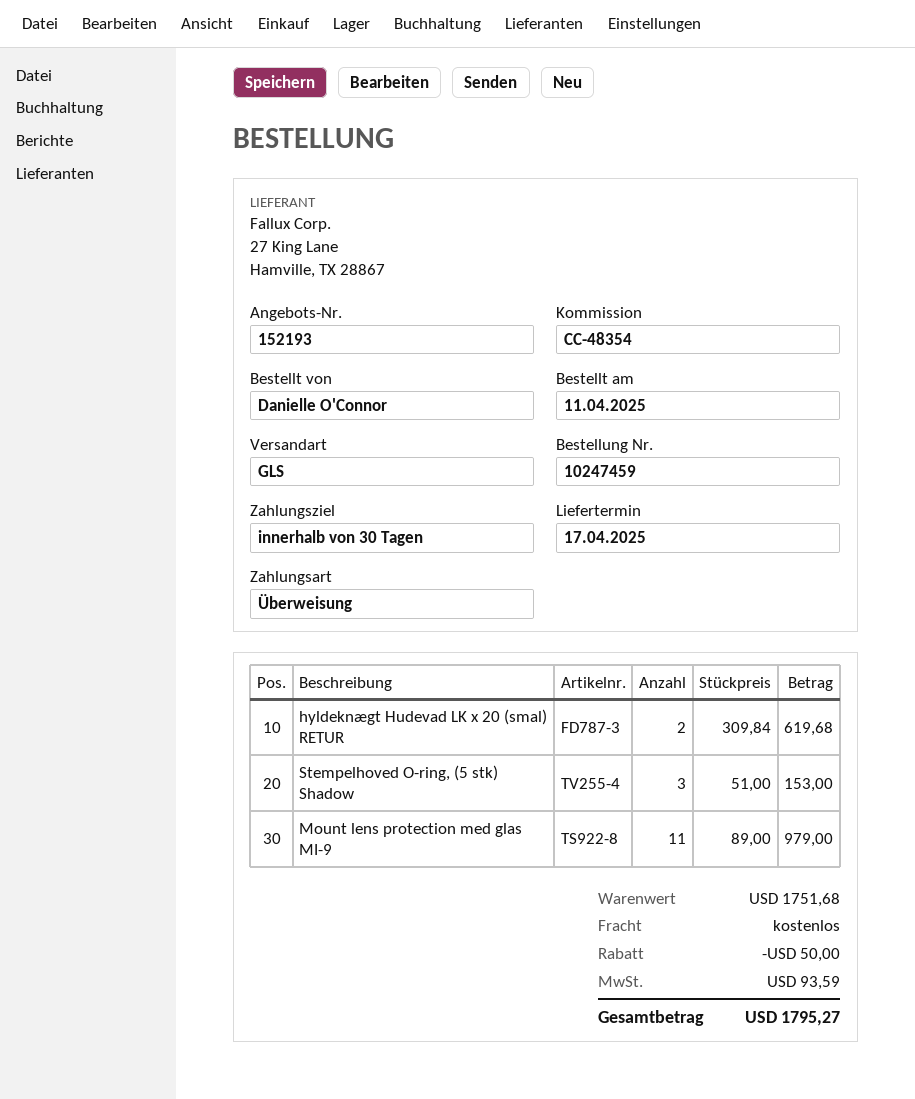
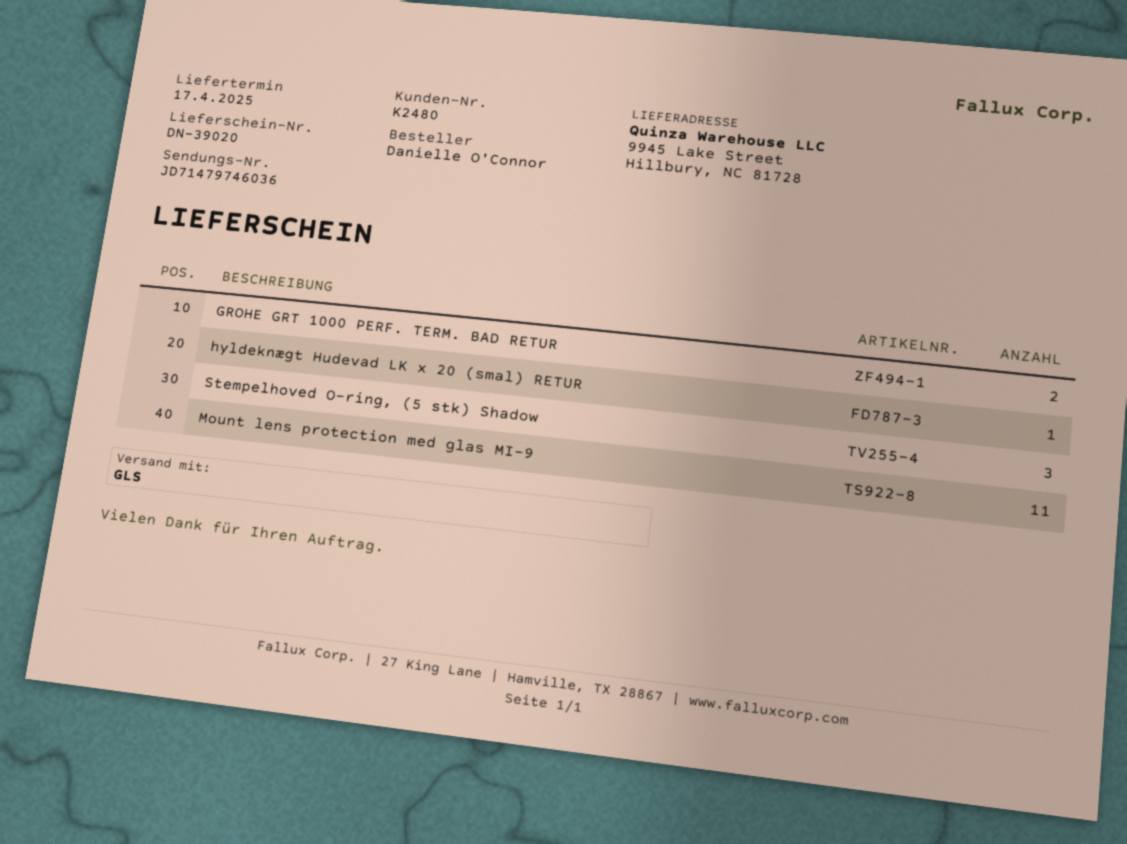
hyldeknægt Hudevad LK x 20 (smal) RETUR: 2 -> 1
GROHE GRT 1000 PERF. TERM. BAD RETUR: none -> 2

